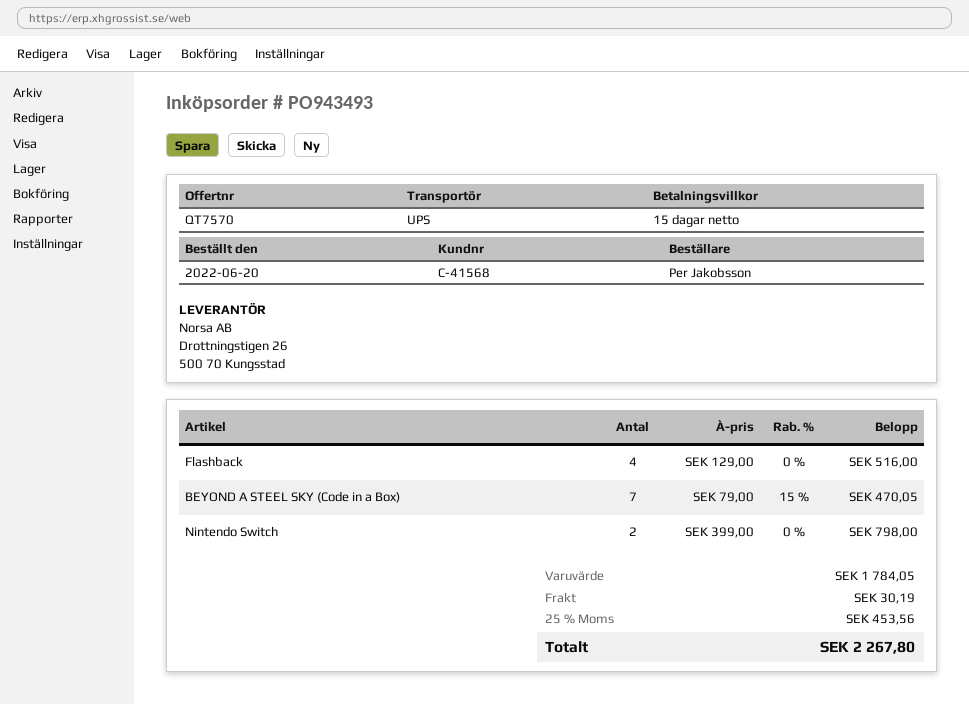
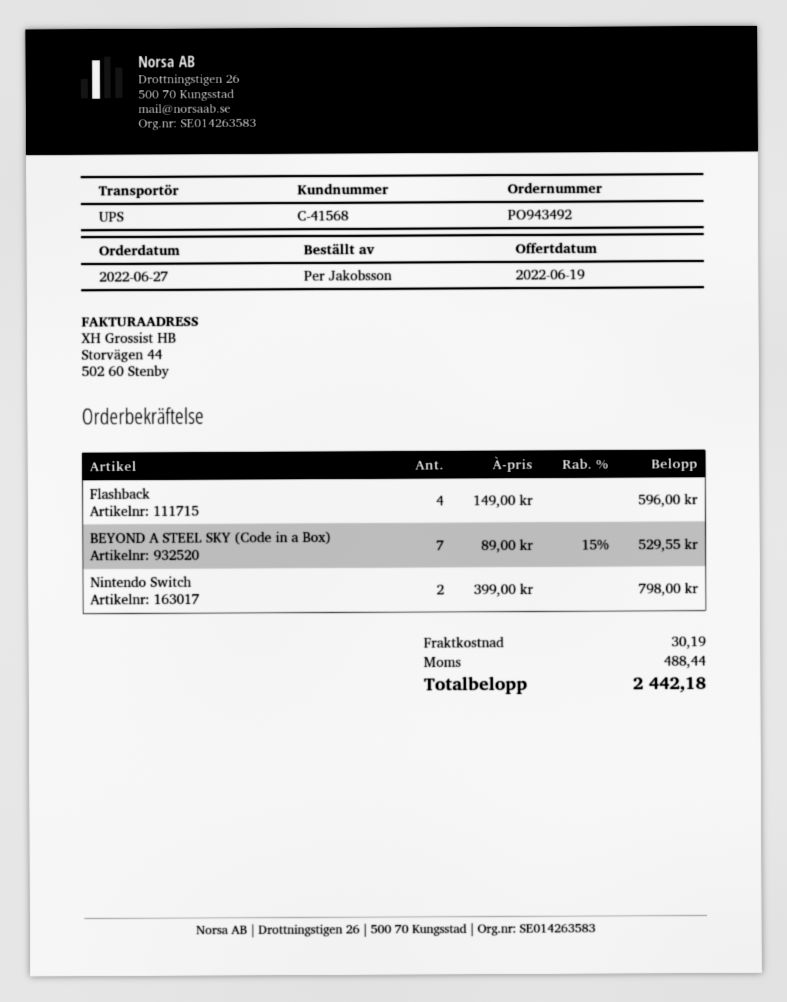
order number: PO943493 -> PO943492
order date: 2022-06-20 -> 2022-06-27
Flashback: 4 x 129.00 = 516.00 -> 4 x 149.00 = 596.00
BEYOND A STEEL SKY (Code in a Box): 7 x 79.00 - 15% = 470.05 -> 7 x 89.00 - 15% = 529.55
tax: 453.56 -> 488.44
total: 2267.80 -> 2442.18

